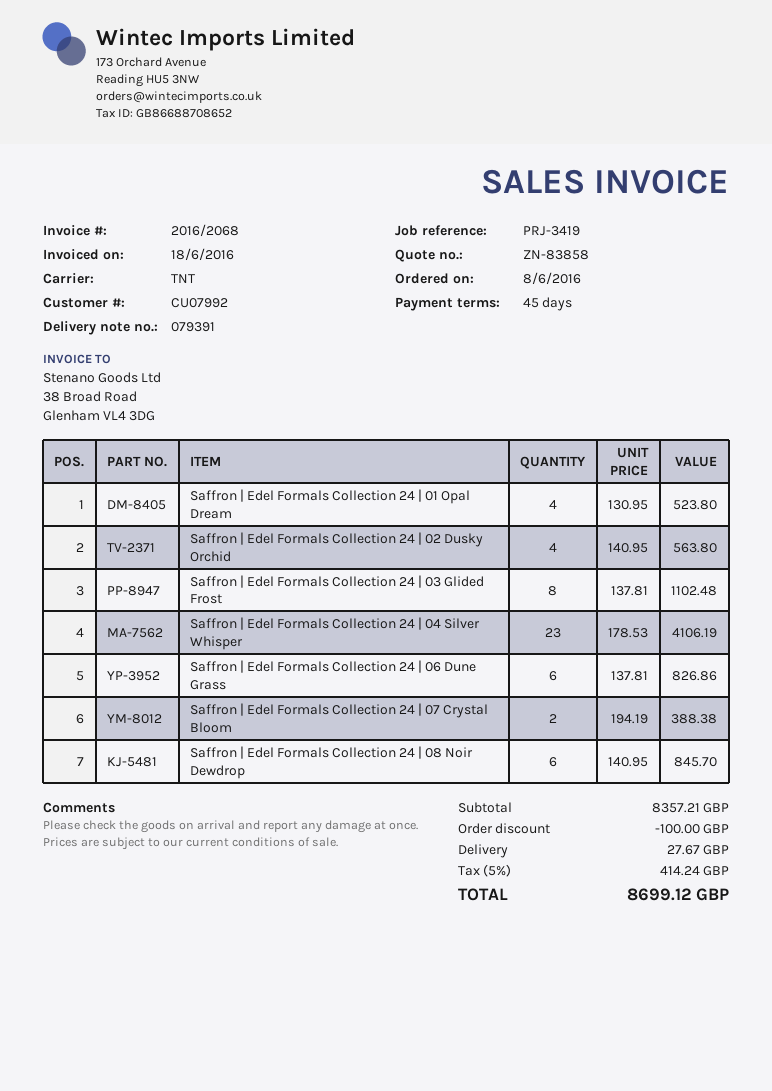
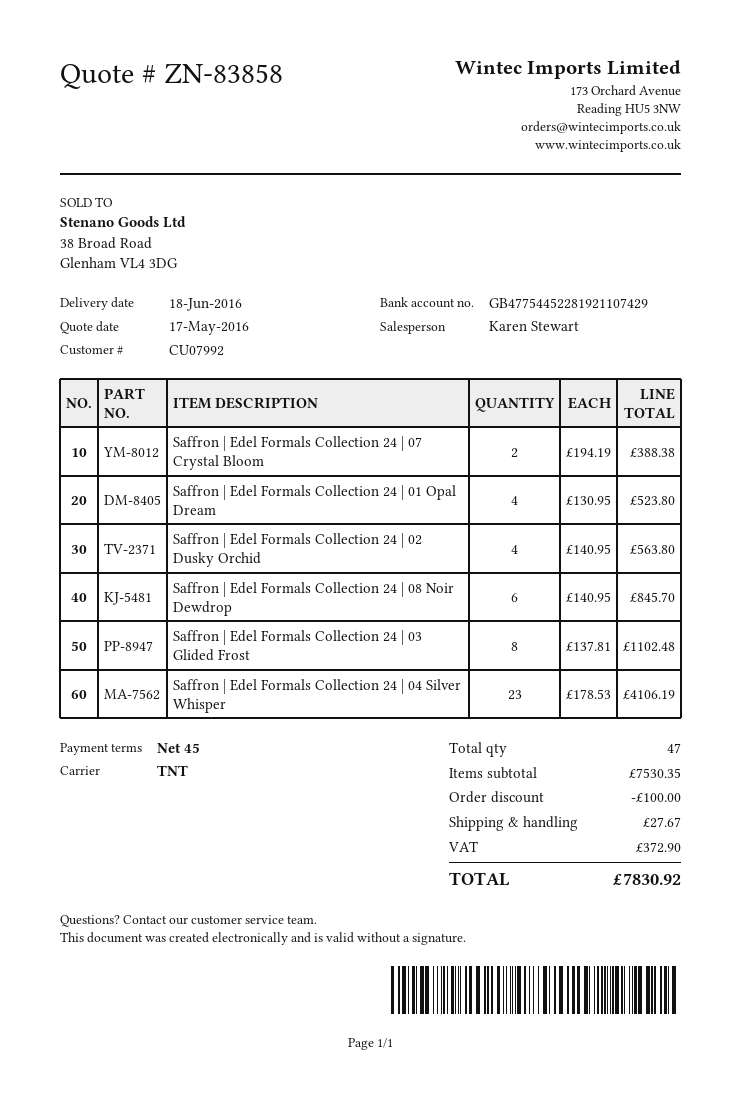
Saffron | Edel Formals Collection 24 | 06 Dune Grass: 6 x 137.81 = 826.86 -> none
subtotal: 8357.21 -> 7530.35
tax: 414.24 -> 372.90
total: 8699.12 -> 7830.92

